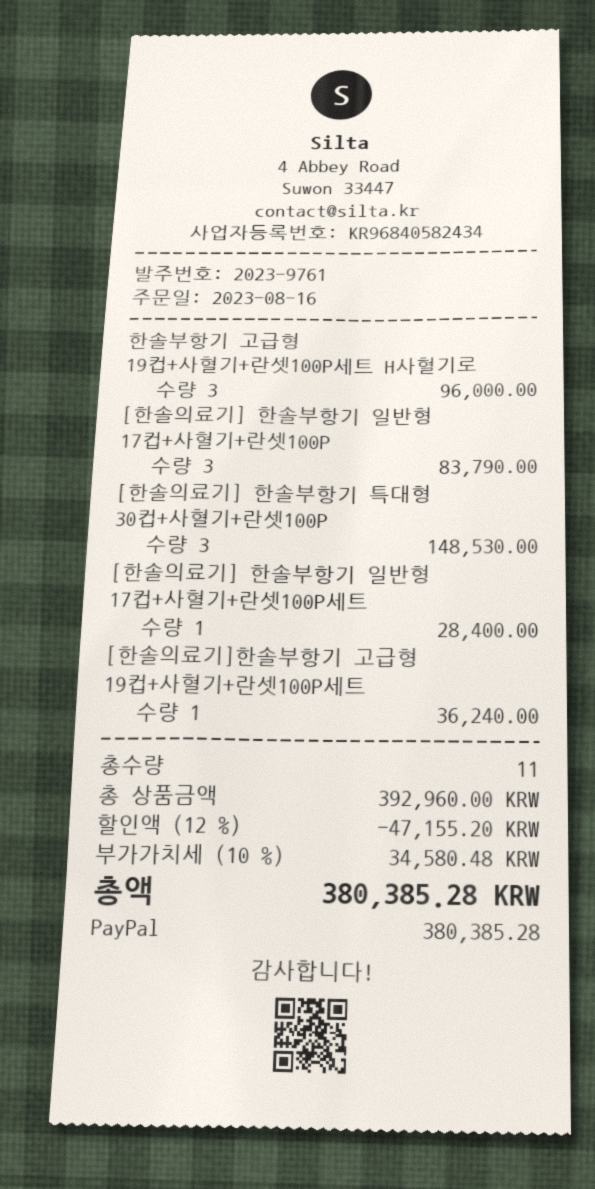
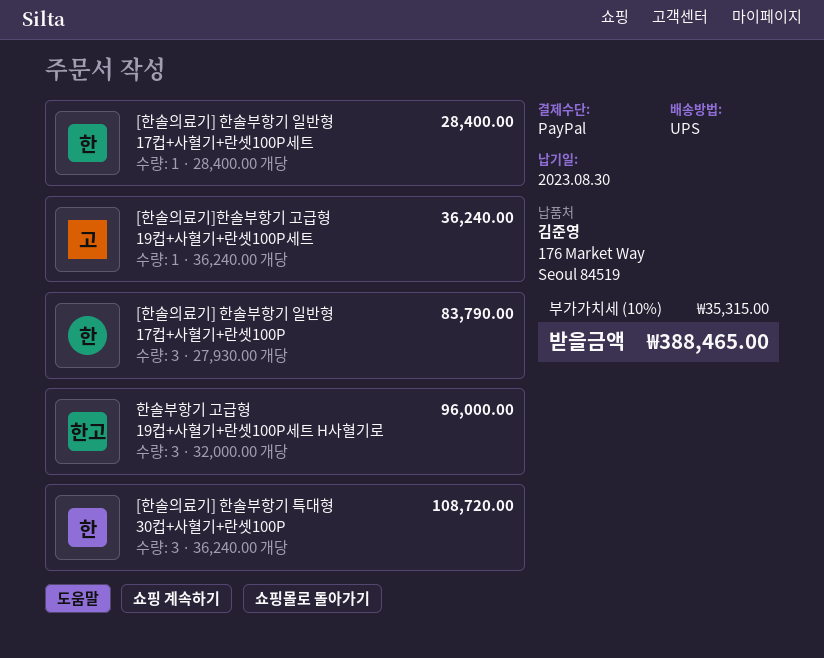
[한솔의료기] 한솔부항기 특대형 30컵+사혈기+란셋100P: 3 for 148530.00 -> 3 for 108720.00
discount: 12% = 47155.20 -> none
tax: 10% = 34580.48 -> 10% = 35315.00
total: 380385.28 -> 388465.00

